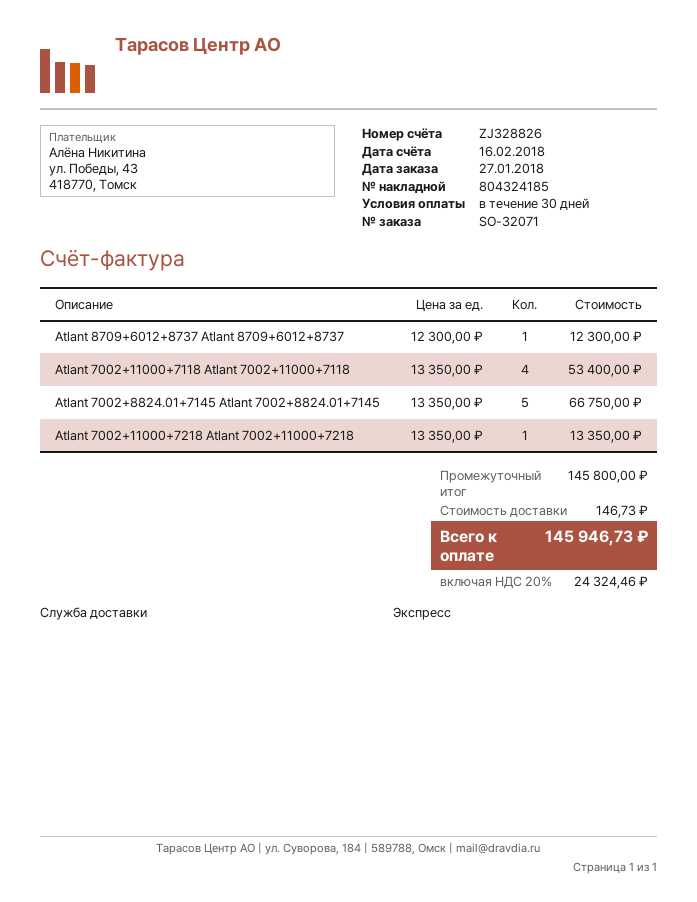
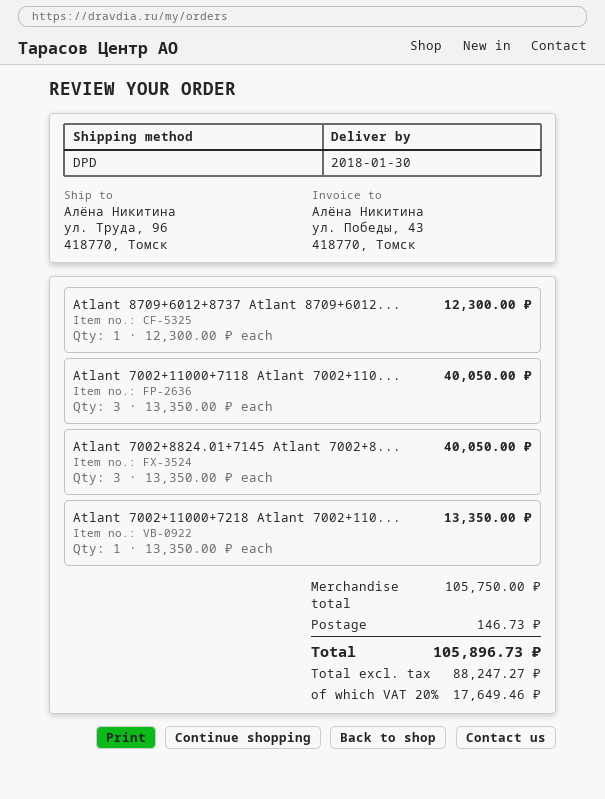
shipping method: express -> DPD
Atlant 7002+11000+7118 Atlant 7002+11000+7118: 4 x 13350.00 = 53400.00 -> 3 x 13350.00 = 40050.00
Atlant 7002+8824.01+7145 Atlant 7002+8824.01+7145: 5 x 13350.00 = 66750.00 -> 3 x 13350.00 = 40050.00
subtotal: 145800.00 -> 105750.00
tax: 20% = 24324.46 -> 20% = 17649.46
total: 145946.73 -> 105896.73

